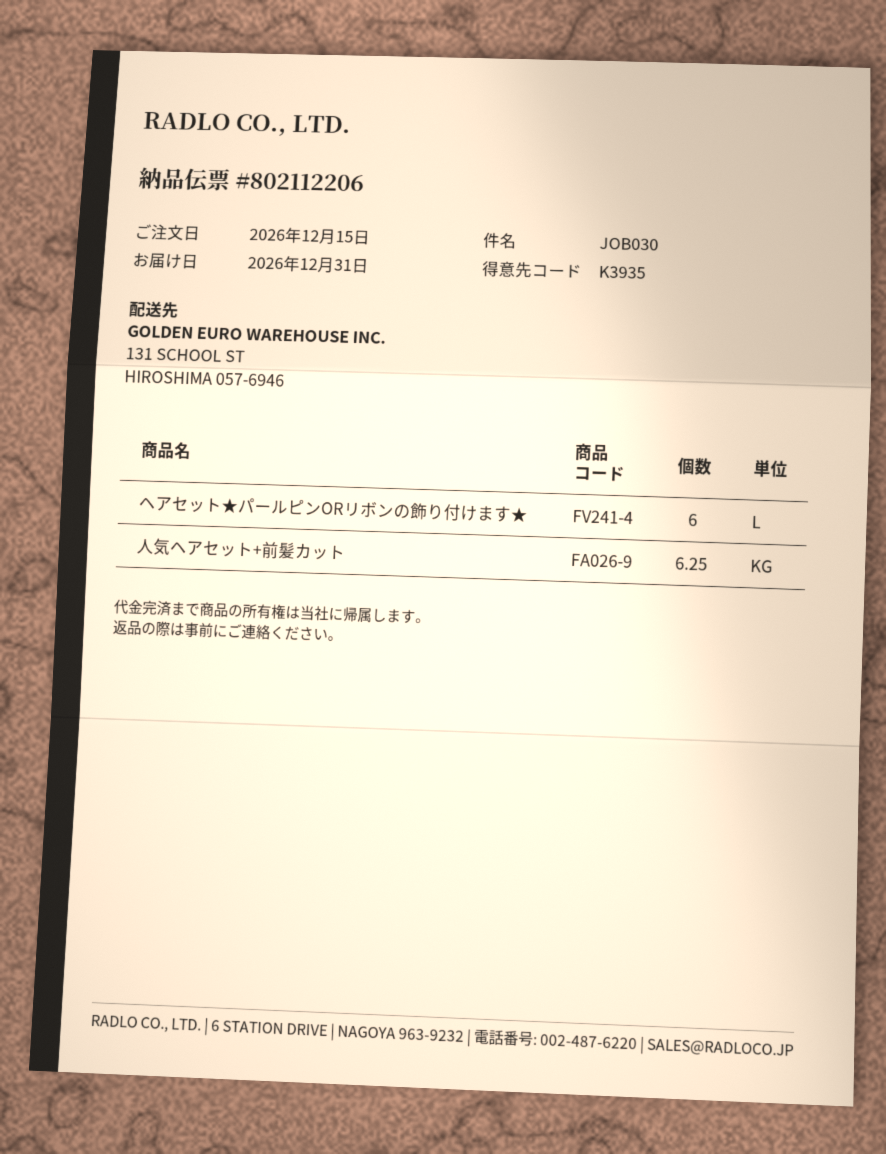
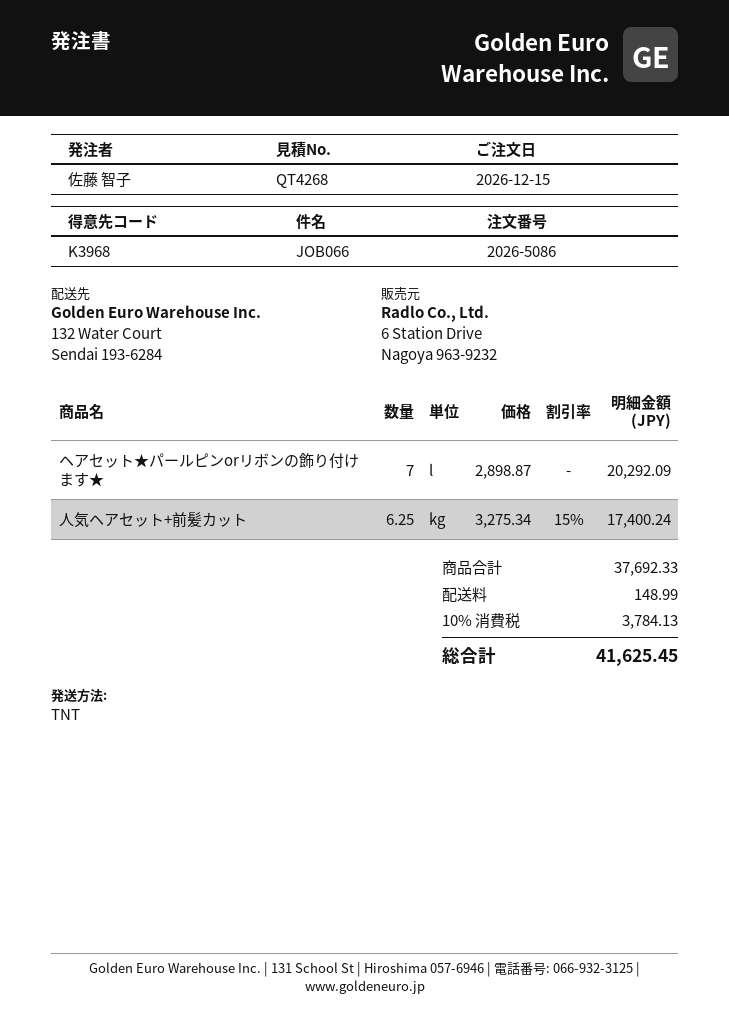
customer number: K3935 -> K3968
reference: JOB030 -> JOB066
ship to: 131 SCHOOL ST, HIROSHIMA 057-6946 -> 132 Water Court, Sendai 193-6284
ヘアセット★パールピンORリボンの飾り付けます★: 6 -> 7

